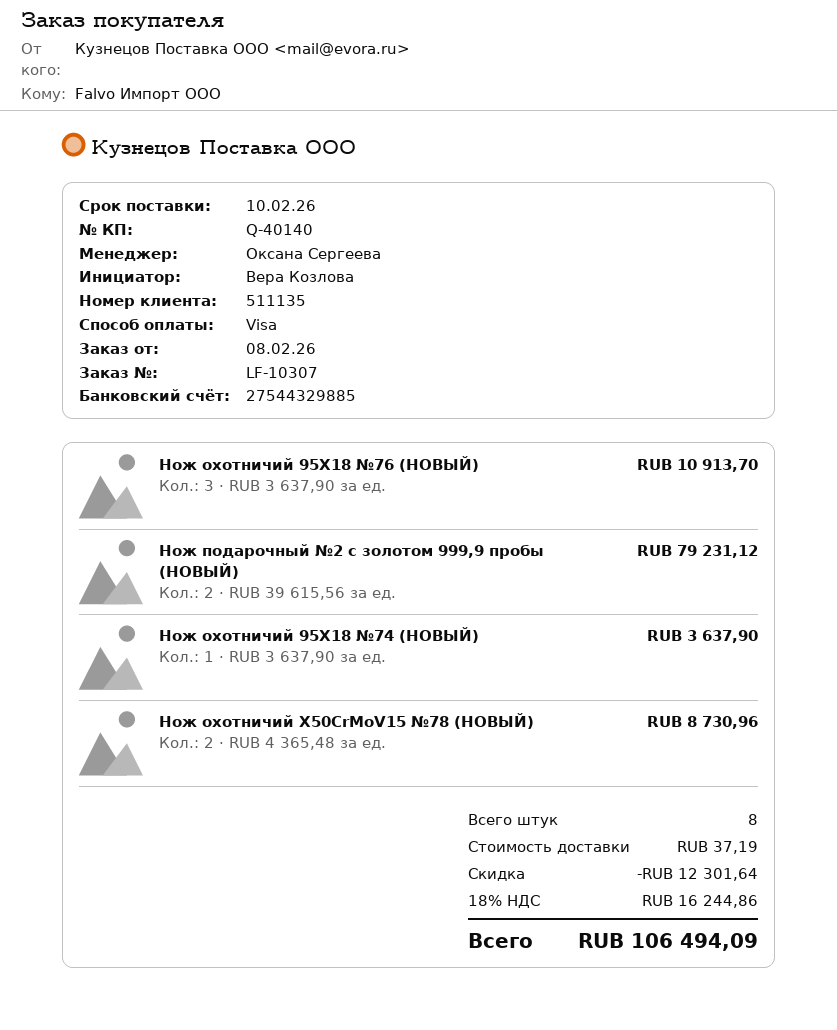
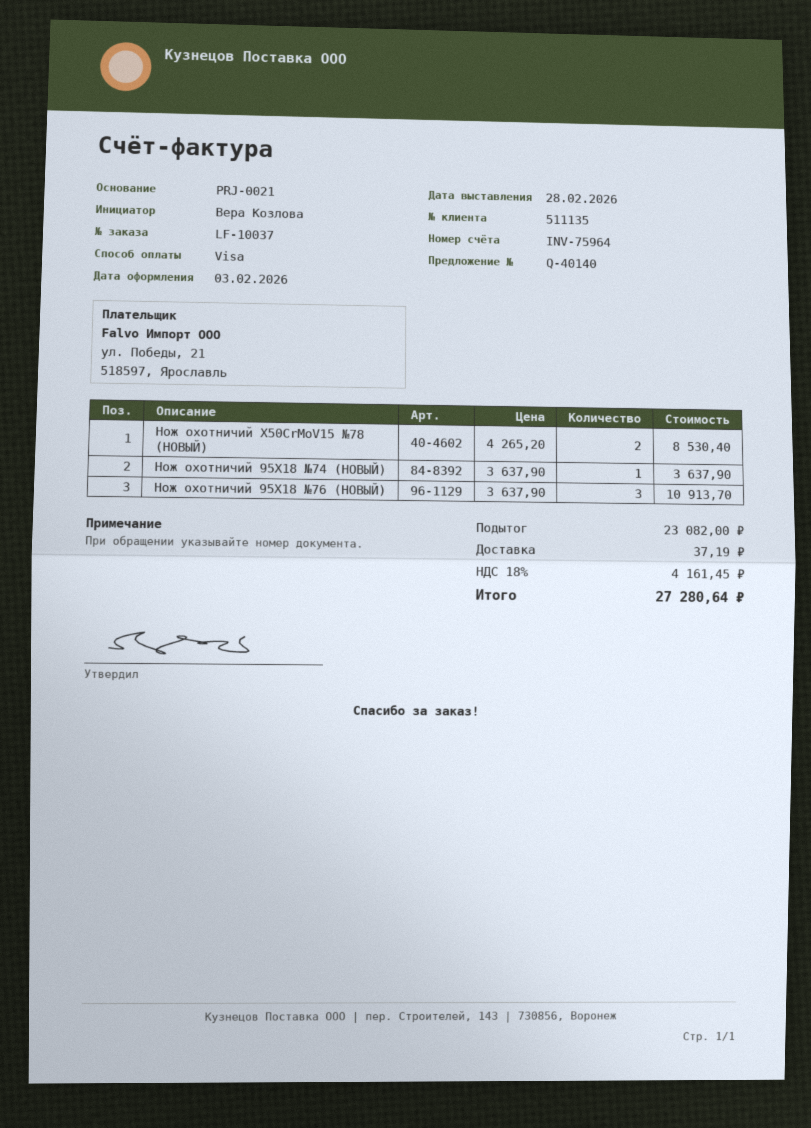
order number: LF-10307 -> LF-10037
order date: 2026-02-08 -> 2026-02-03
Нож подарочный №2 с золотом 999,9 пробы (НОВЫЙ): 2 x 39615.56 = 79231.12 -> none
Нож охотничий X50CrMoV15 №78 (НОВЫЙ): 2 x 4365.48 = 8730.96 -> 2 x 4265.20 = 8530.40
discount: 12301.64 -> none
tax: 18% = 16244.86 -> 18% = 4161.45
total: 106494.09 -> 27280.64

